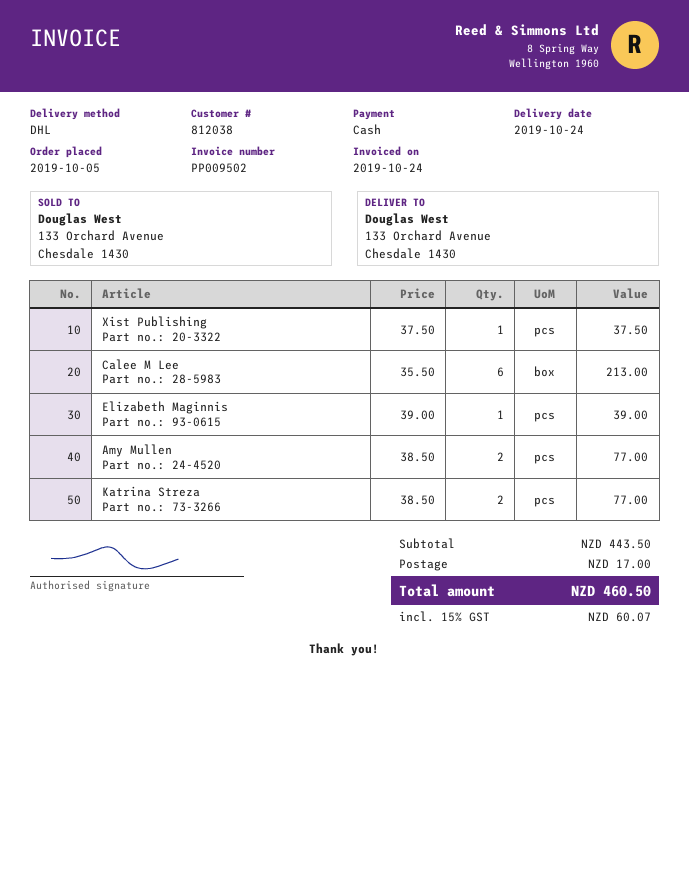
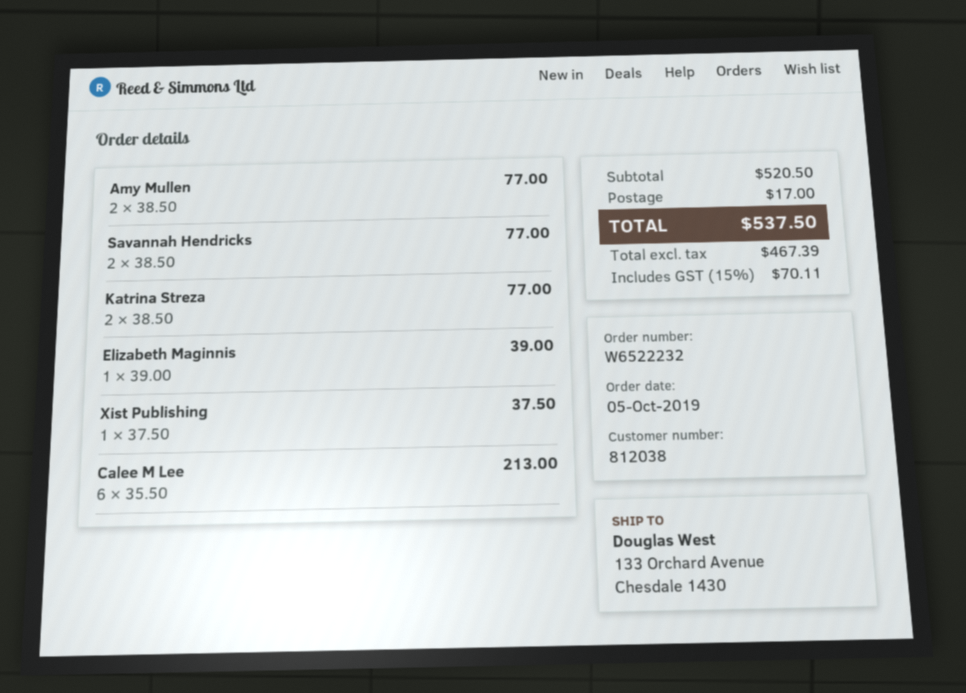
Savannah Hendricks: none -> 2 x 38.50 = 77.00
subtotal: 443.50 -> 520.50
tax: 15% = 60.07 -> 15% = 70.11
total: 460.50 -> 537.50

